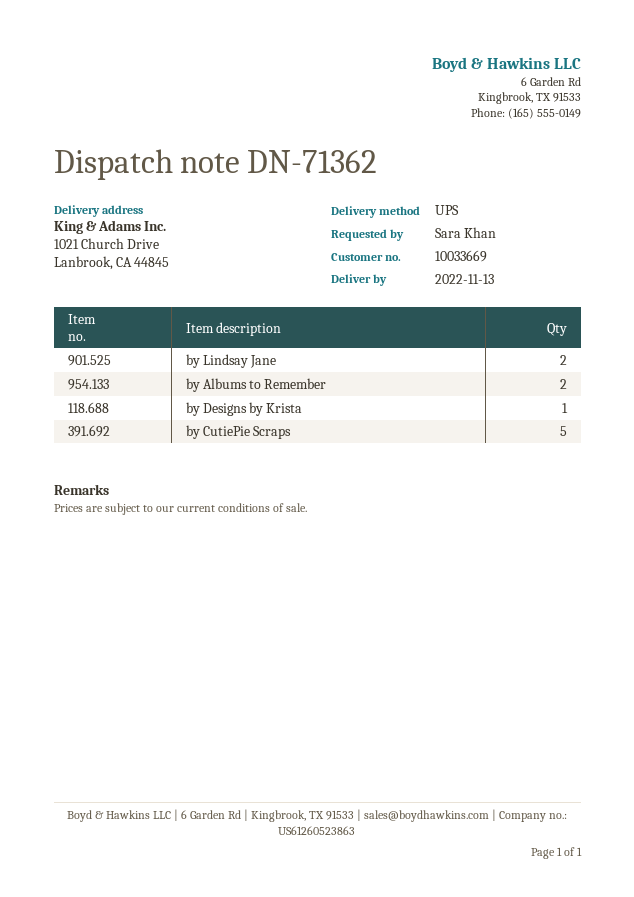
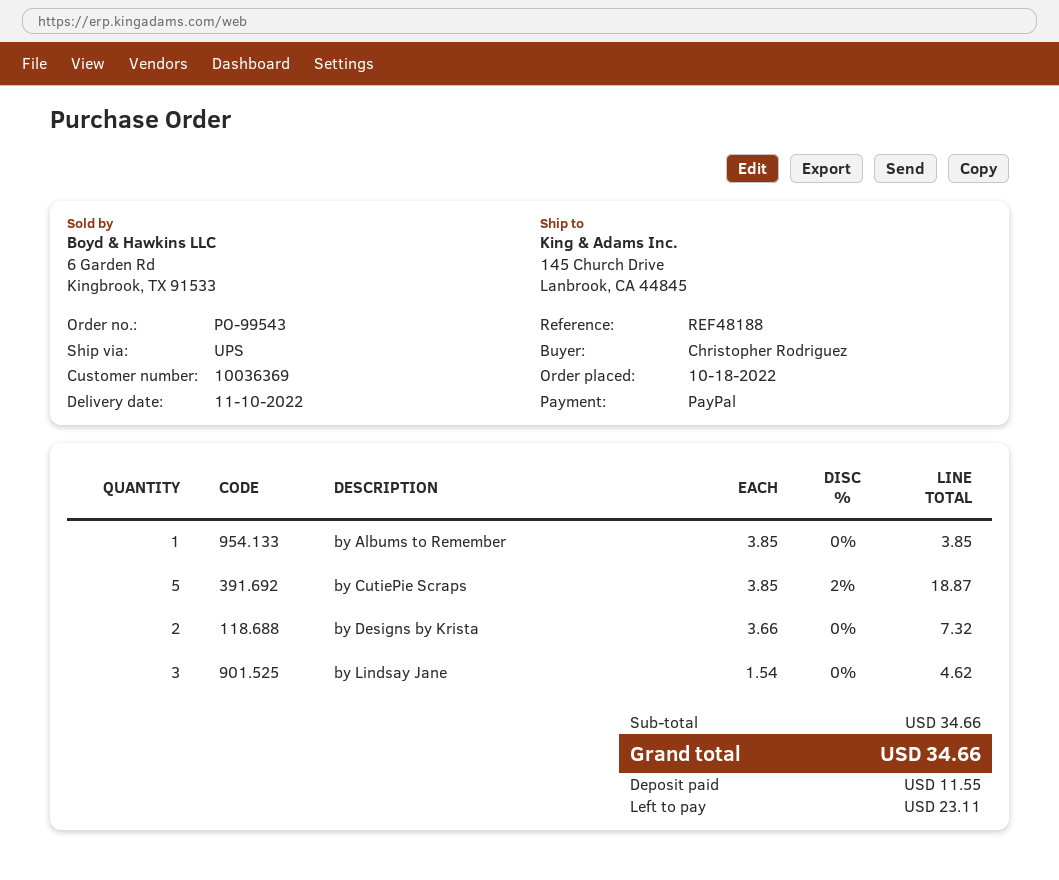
delivery date: 2022-11-13 -> 2022-11-10
customer number: 10033669 -> 10036369
ordered by: Sara Khan -> Christopher Rodriguez
ship to: 1021 Church Drive, Lanbrook, CA 44845 -> 145 Church Drive, Lanbrook, CA 44845
by Lindsay Jane: 2 -> 3
by Albums to Remember: 2 -> 1
by Designs by Krista: 1 -> 2

